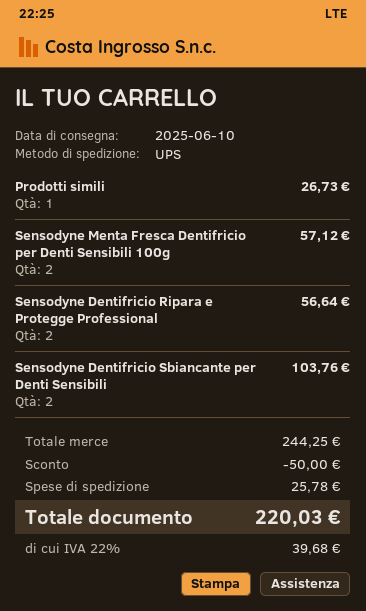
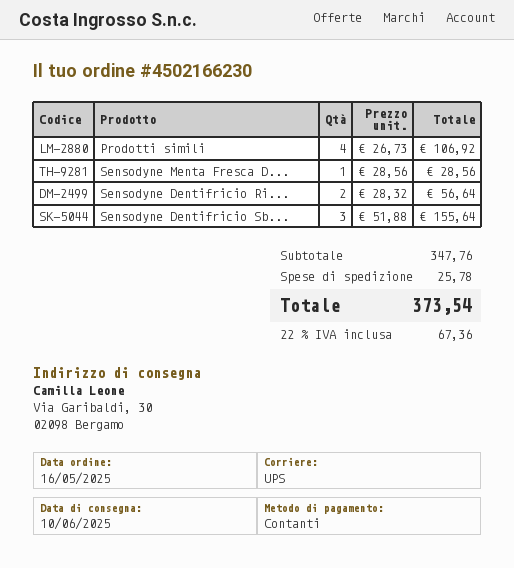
Prodotti simili: 1 for 26.73 -> 4 for 106.92
Sensodyne Menta Fresca Dentifricio per Denti Sensibili 100g: 2 for 57.12 -> 1 for 28.56
Sensodyne Dentifricio Sbiancante per Denti Sensibili: 2 for 103.76 -> 3 for 155.64
subtotal: 244.25 -> 347.76
discount: 50.00 -> none
tax: 22% = 39.68 -> 22% = 67.36
total: 220.03 -> 373.54

